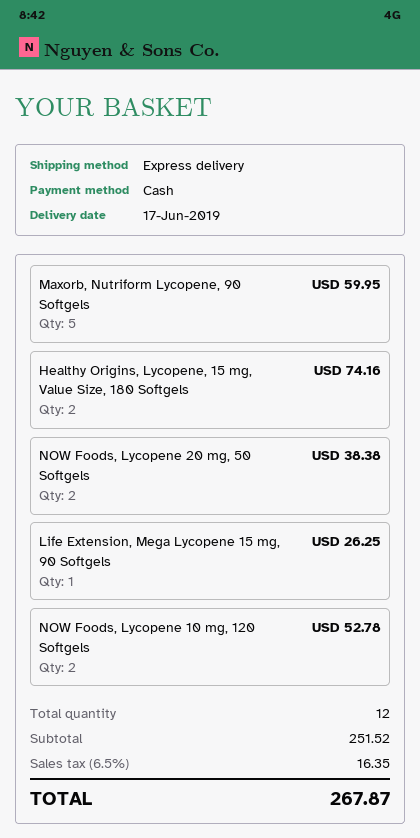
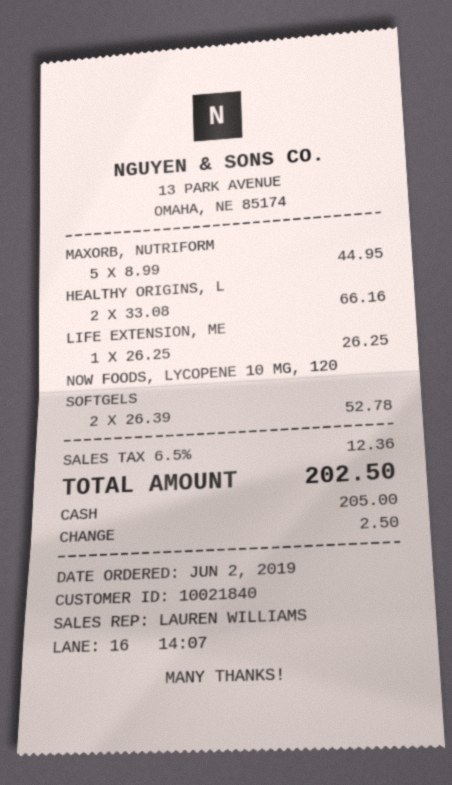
Maxorb, Nutriform Lycopene, 90 Softgels: 5 for 59.95 -> 5 for 44.95
Healthy Origins, Lycopene, 15 mg, Value Size, 180 Softgels: 2 for 74.16 -> 2 for 66.16
NOW Foods, Lycopene 20 mg, 50 Softgels: 2 for 38.38 -> none
tax: 6.5% = 16.35 -> 6.5% = 12.36
total: 267.87 -> 202.50

